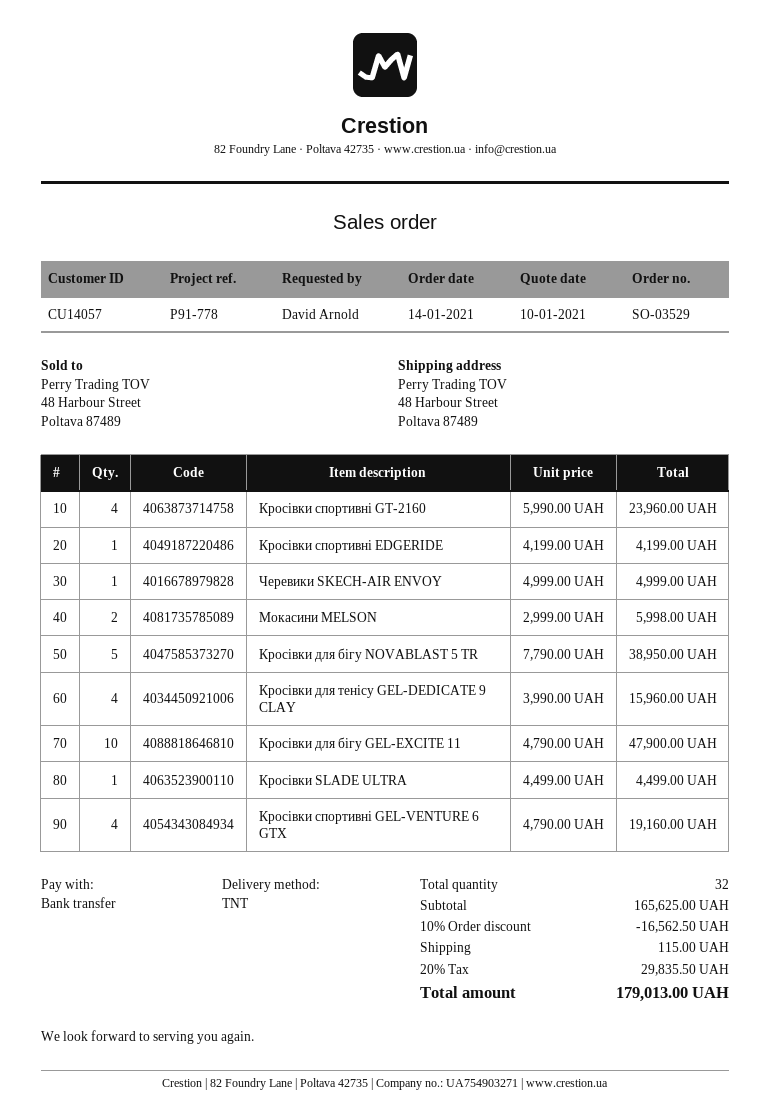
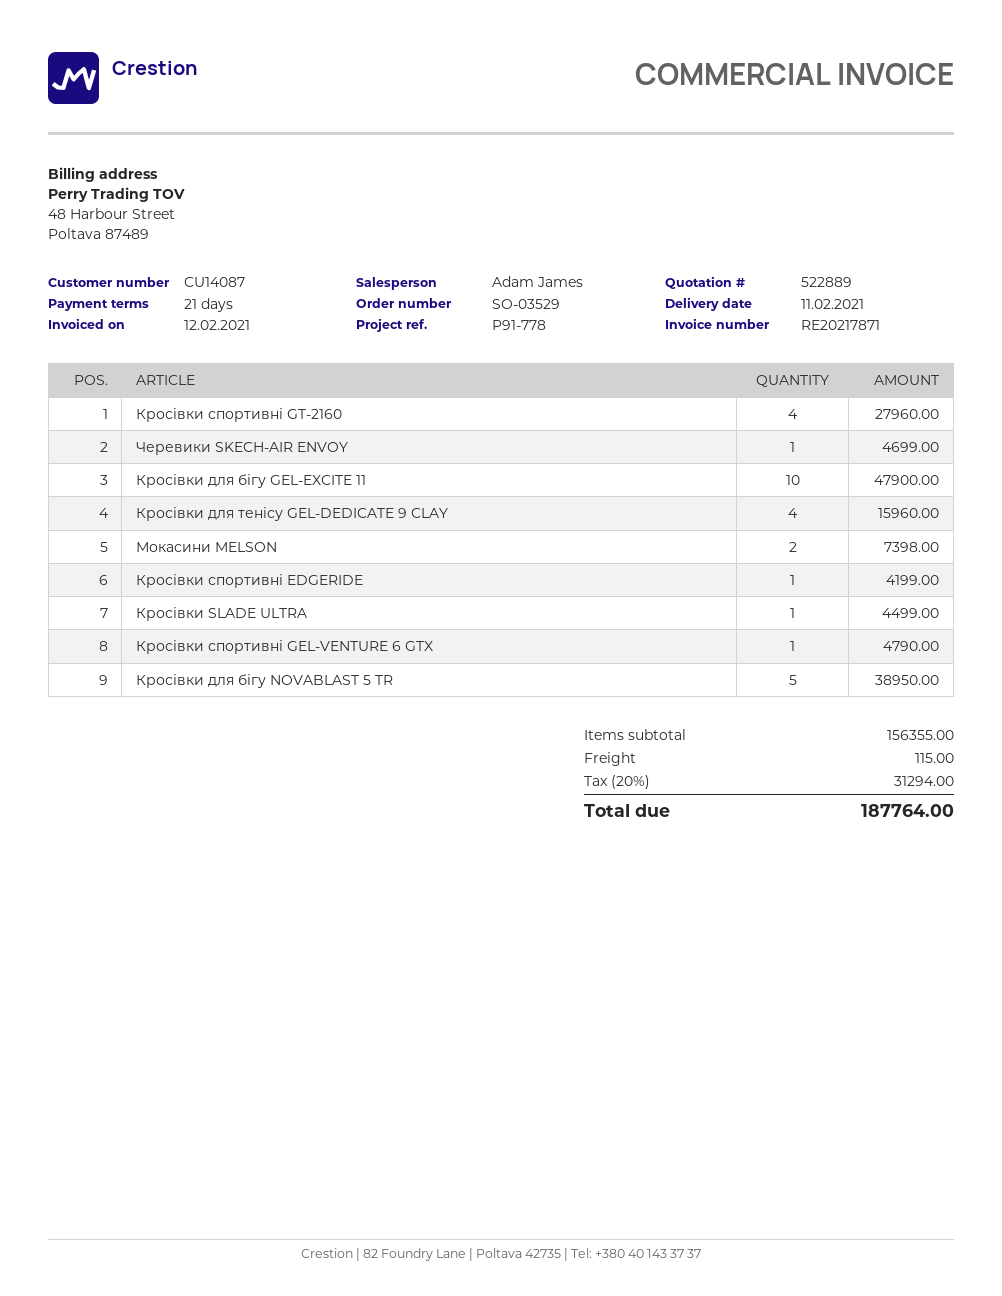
customer number: CU14057 -> CU14087
Кросівки спортивні GT-2160: 4 for 23960.00 -> 4 for 27960.00
Черевики SKECH-AIR ENVOY: 1 for 4999.00 -> 1 for 4699.00
Мокасини MELSON: 2 for 5998.00 -> 2 for 7398.00
Кросівки спортивні GEL-VENTURE 6 GTX: 4 for 19160.00 -> 1 for 4790.00
subtotal: 165625.00 -> 156355.00
discount: 10% = 16562.50 -> none
tax: 20% = 29835.50 -> 20% = 31294.00
total: 179013.00 -> 187764.00

